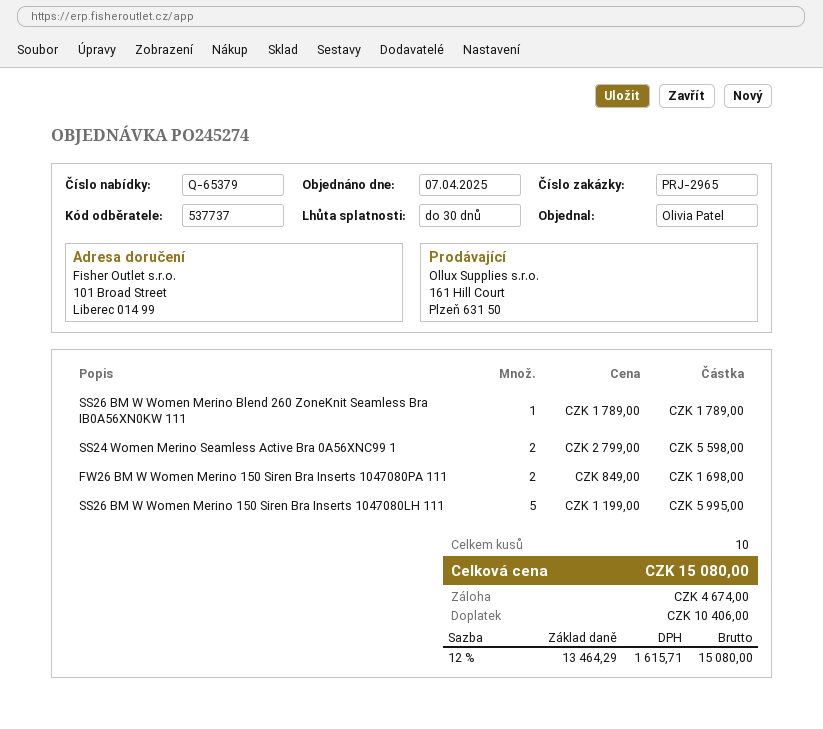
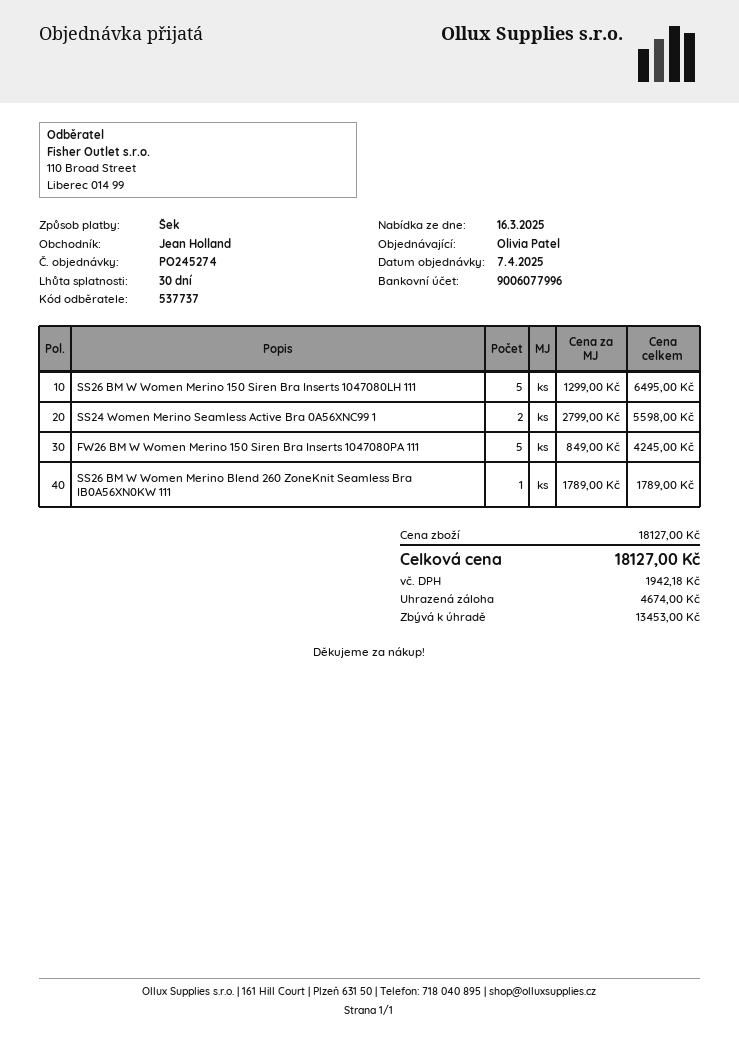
FW26 BM W Women Merino 150 Siren Bra Inserts 1047080PA 111: 2 x 849.00 = 1698.00 -> 5 x 849.00 = 4245.00
SS26 BM W Women Merino 150 Siren Bra Inserts 1047080LH 111: 5 x 1199.00 = 5995.00 -> 5 x 1299.00 = 6495.00
tax: 1615.71 -> 1942.18
total: 15080.00 -> 18127.00
balance: 10406.00 -> 13453.00

